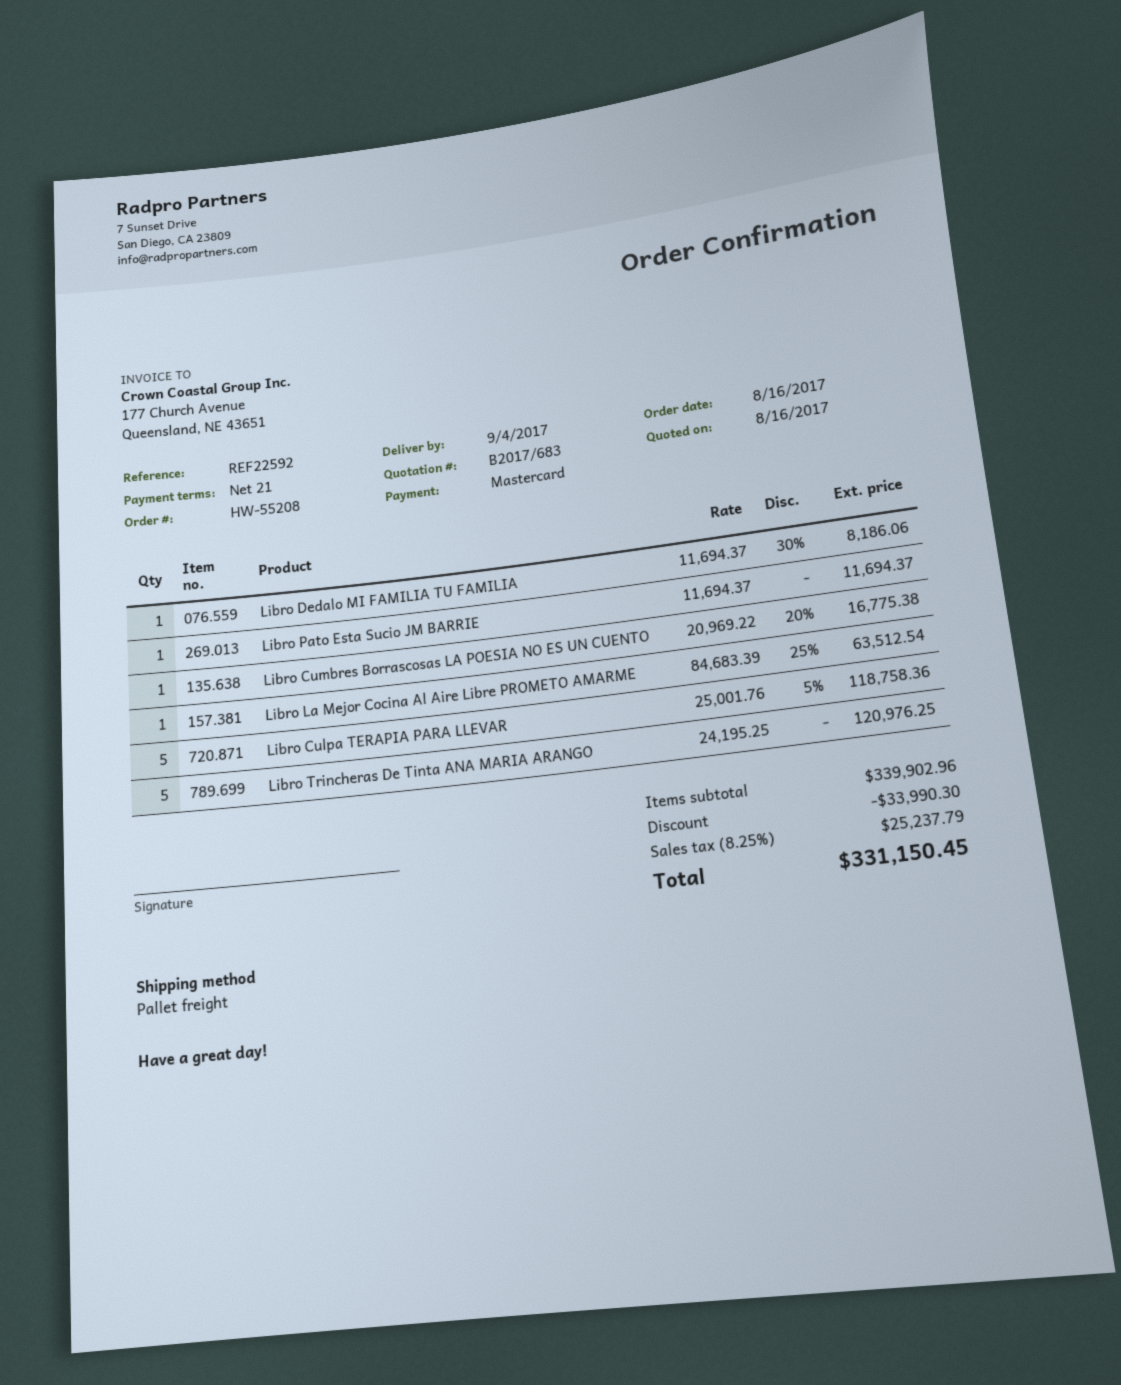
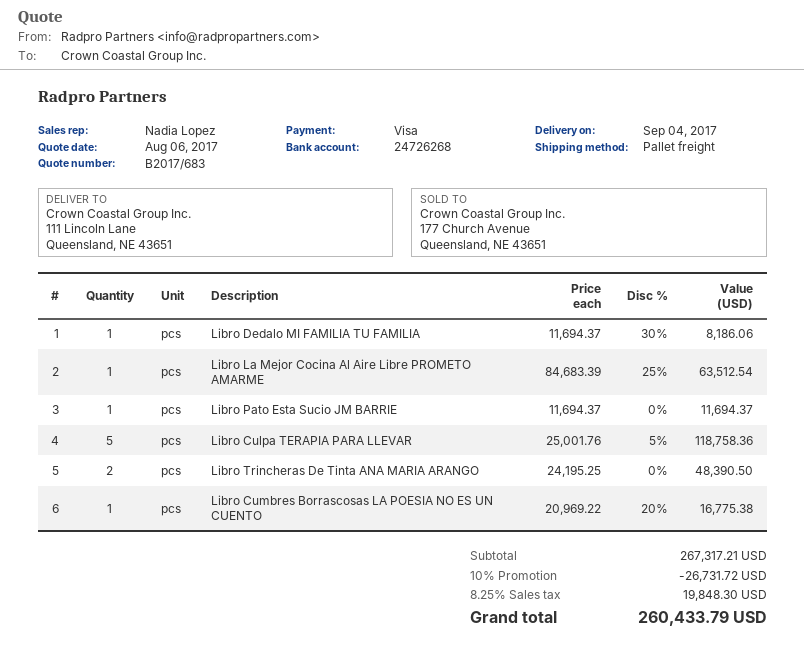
quote date: 2017-08-16 -> 2017-08-06
payment method: Mastercard -> Visa
Libro Trincheras De Tinta ANA MARIA ARANGO: 5 x 24195.25 = 120976.25 -> 2 x 24195.25 = 48390.50
subtotal: 339902.96 -> 267317.21
discount: 33990.30 -> 26731.72
tax: 8.25% = 25237.79 -> 8.25% = 19848.30
total: 331150.45 -> 260433.79

